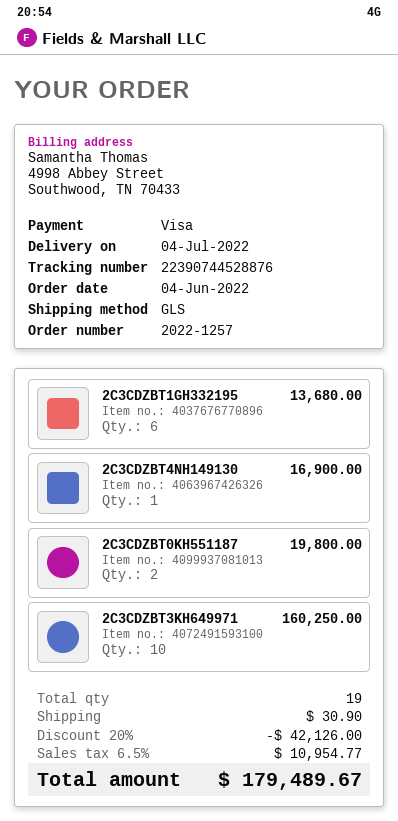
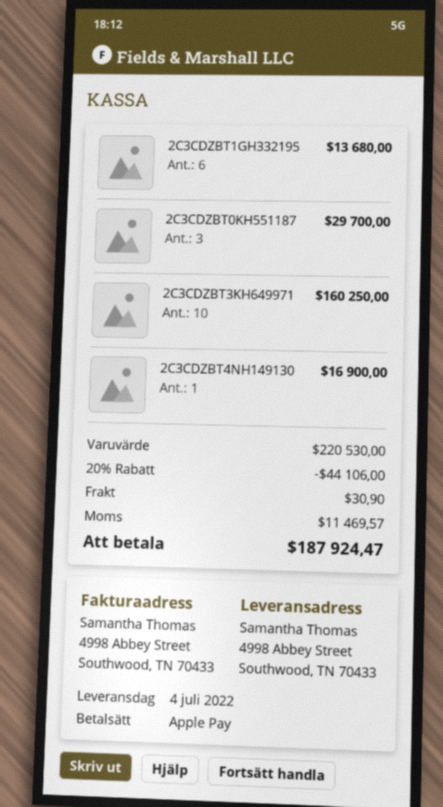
payment method: Visa -> Apple Pay
2C3CDZBT0KH551187: 2 for 19800.00 -> 3 for 29700.00
discount: 20% = 42126.00 -> 20% = 44106.00
tax: 10954.77 -> 11469.57
total: 179489.67 -> 187924.47

